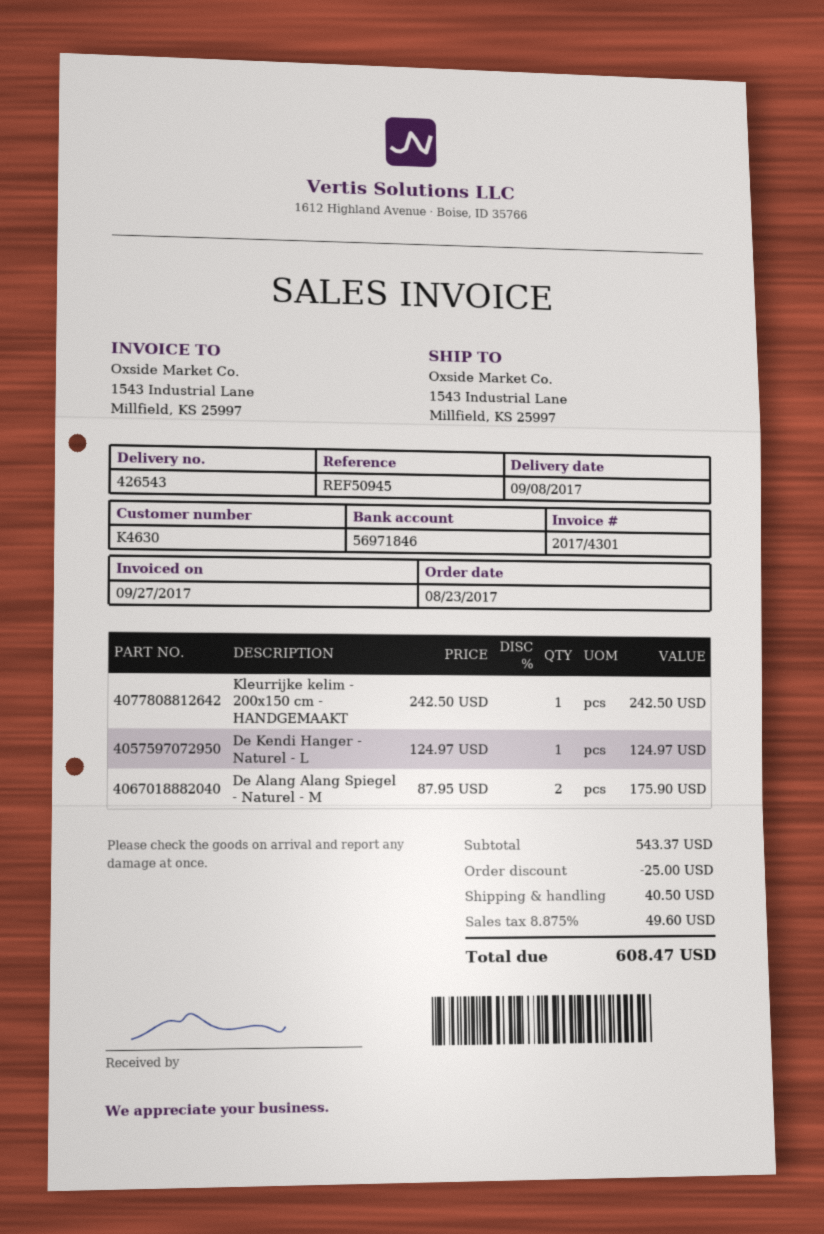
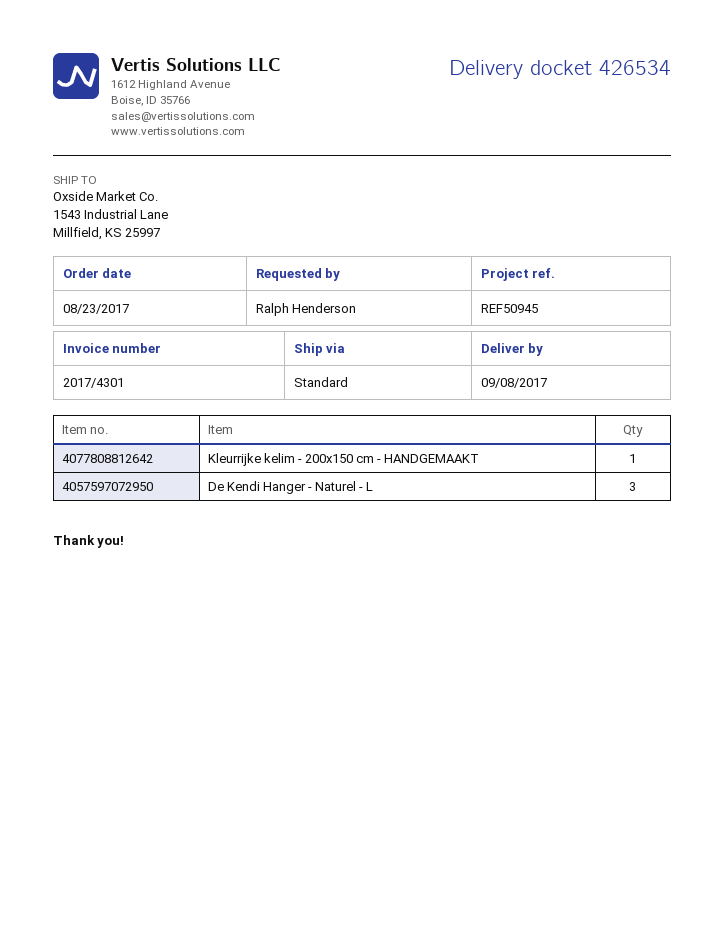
delivery note number: 426543 -> 426534
De Kendi Hanger - Naturel - L: 1 -> 3
De Alang Alang Spiegel - Naturel - M: 2 -> none

